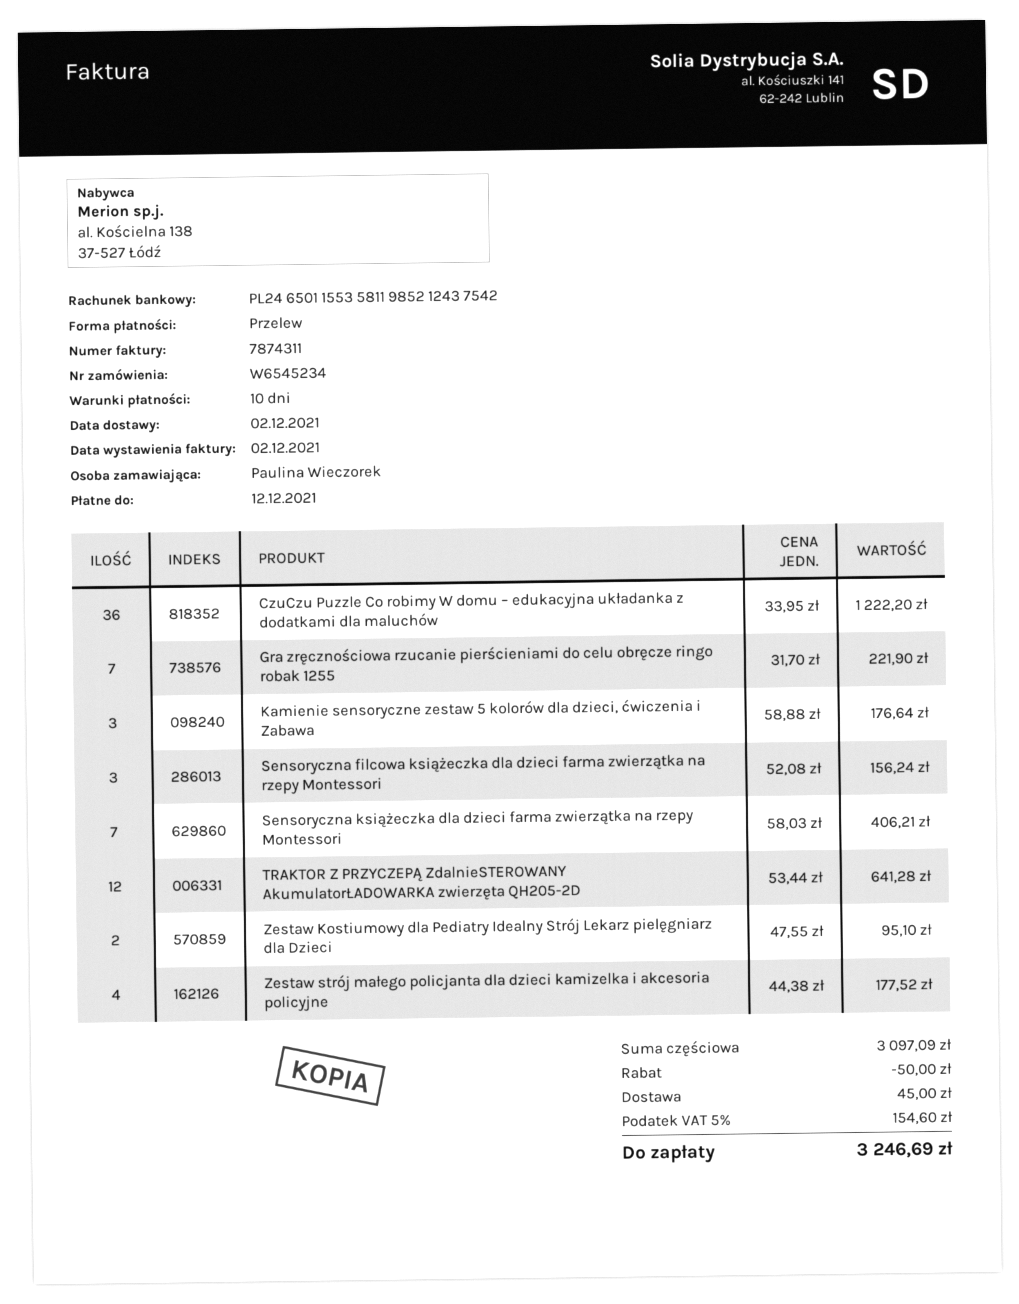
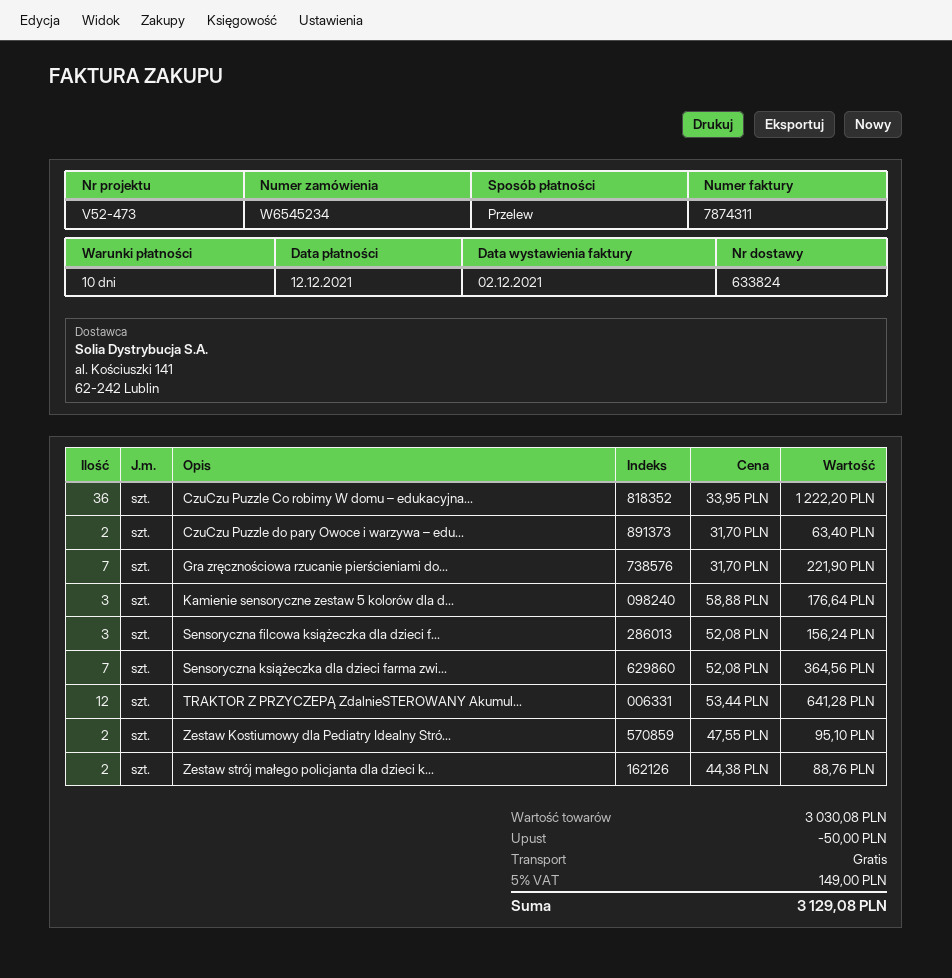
Sensoryczna książeczka dla dzieci farma zwierzątka na rzepy Montessori: 7 x 58.03 = 406.21 -> 7 x 52.08 = 364.56
Zestaw strój małego policjanta dla dzieci kamizelka i akcesoria policyjne: 4 x 44.38 = 177.52 -> 2 x 44.38 = 88.76
CzuCzu Puzzle do pary Owoce i warzywa – edu...: none -> 2 x 31.70 = 63.40
subtotal: 3097.09 -> 3030.08
shipping: 45.00 -> 0.00
tax: 5% = 154.60 -> 5% = 149.00
total: 3246.69 -> 3129.08

